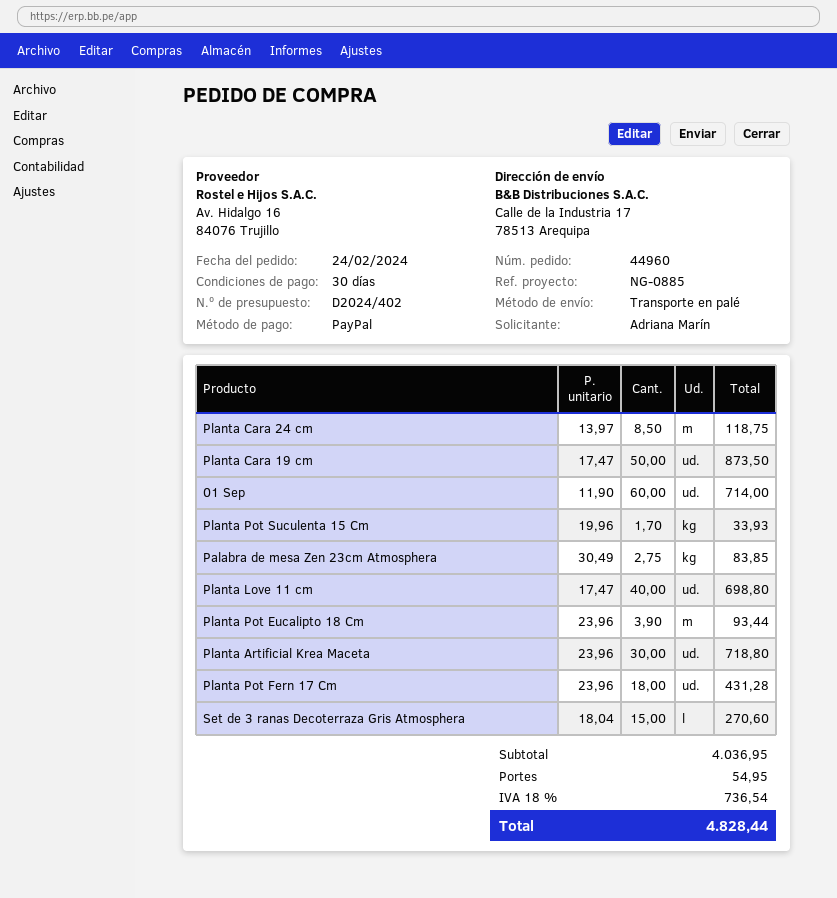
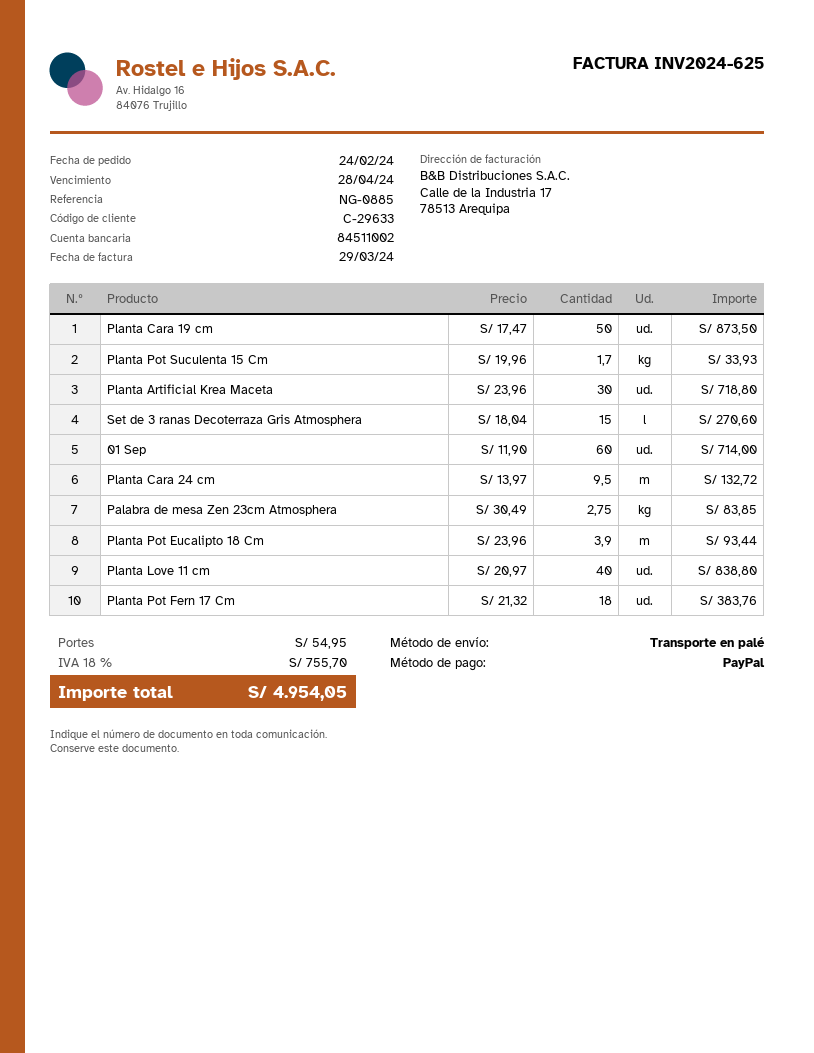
Planta Cara 24 cm: 8.5 x 13.97 = 118.75 -> 9.5 x 13.97 = 132.72
Planta Love 11 cm: 40 x 17.47 = 698.80 -> 40 x 20.97 = 838.80
Planta Pot Fern 17 Cm: 18 x 23.96 = 431.28 -> 18 x 21.32 = 383.76
tax: 18% = 736.54 -> 18% = 755.70
total: 4828.44 -> 4954.05

